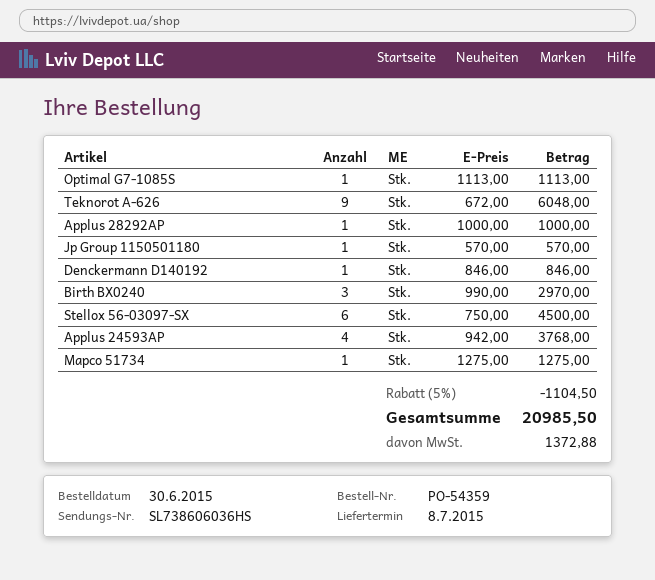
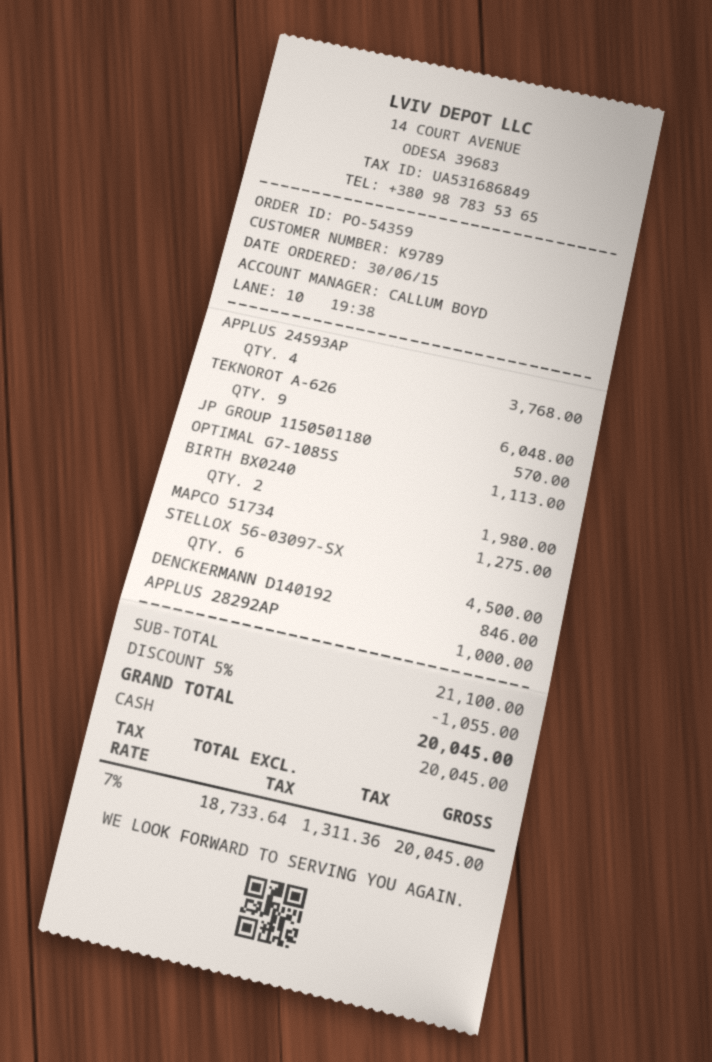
Birth BX0240: 3 for 2970.00 -> 2 for 1980.00
discount: 5% = 1104.50 -> 5% = 1055.00
tax: 1372.88 -> 1311.36
total: 20985.50 -> 20045.00

